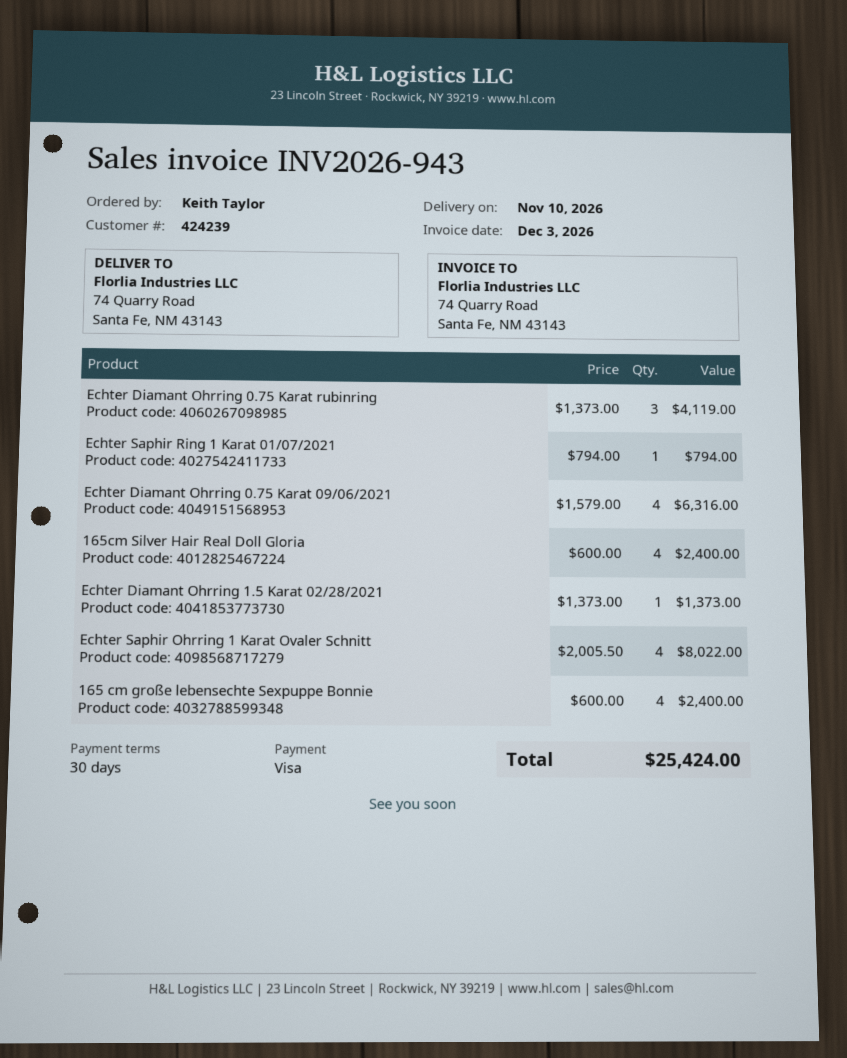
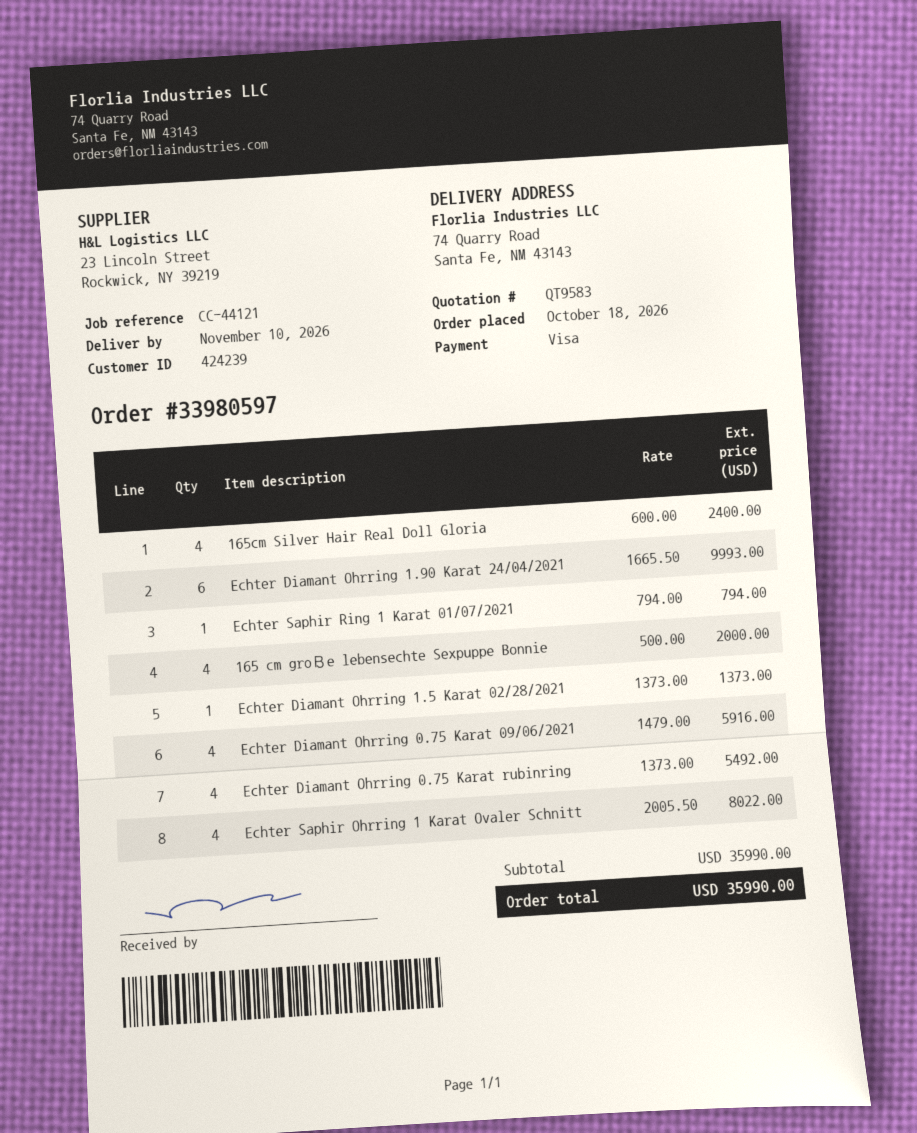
Echter Diamant Ohrring 0.75 Karat rubinring: 3 x 1373.00 = 4119.00 -> 4 x 1373.00 = 5492.00
Echter Diamant Ohrring 0.75 Karat 09/06/2021: 4 x 1579.00 = 6316.00 -> 4 x 1479.00 = 5916.00
165 cm große lebensechte Sexpuppe Bonnie: 4 x 600.00 = 2400.00 -> 4 x 500.00 = 2000.00
Echter Diamant Ohrring 1.90 Karat 24/04/2021: none -> 6 x 1665.50 = 9993.00
total: 25424.00 -> 35990.00

